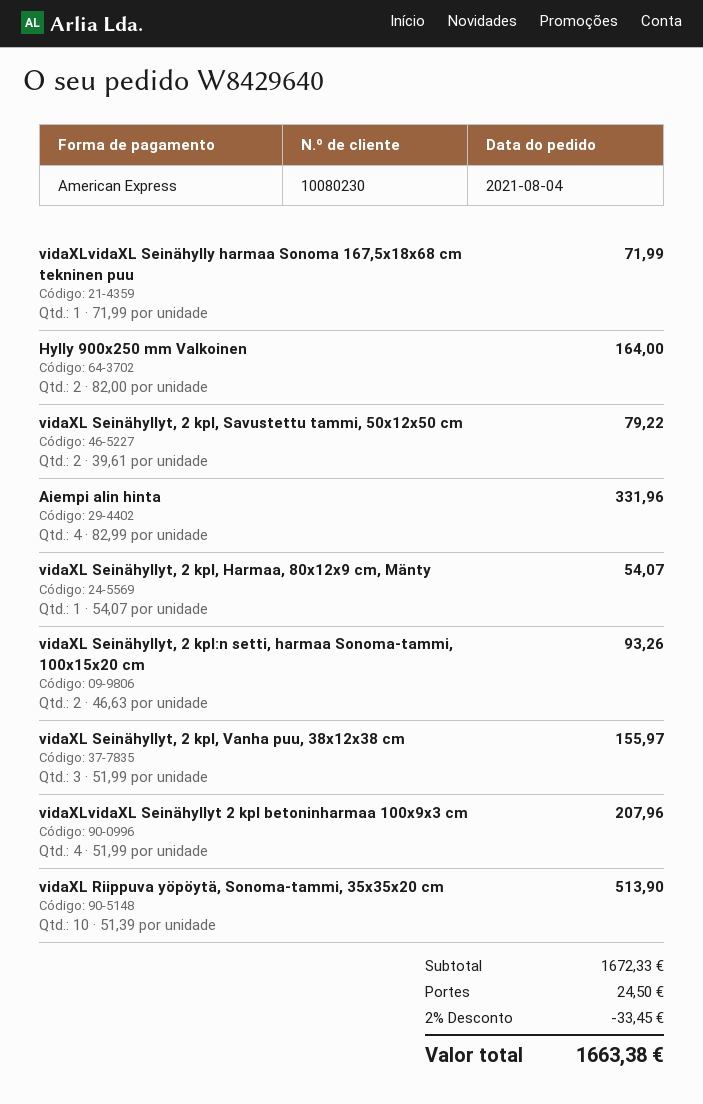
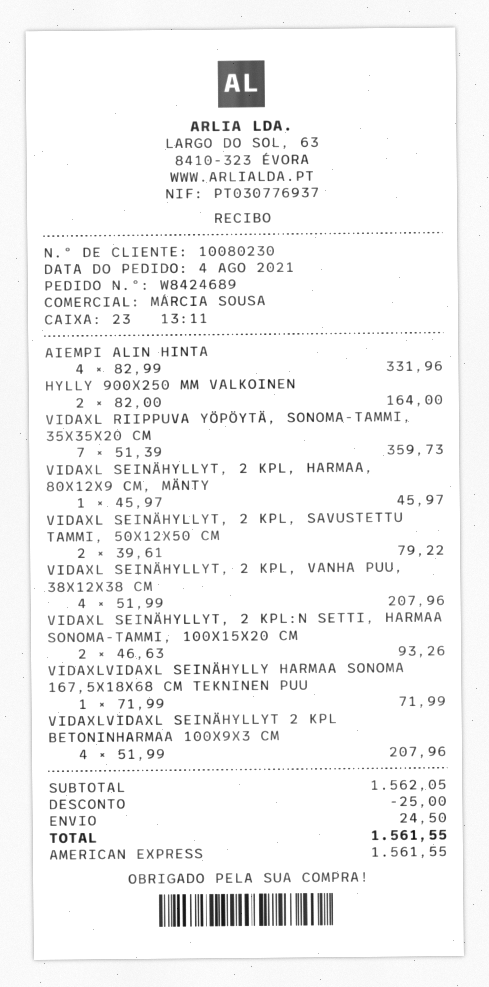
order number: W8429640 -> W8424689
vidaXL Seinähyllyt, 2 kpl, Harmaa, 80x12x9 cm, Mänty: 1 x 54.07 = 54.07 -> 1 x 45.97 = 45.97
vidaXL Seinähyllyt, 2 kpl, Vanha puu, 38x12x38 cm: 3 x 51.99 = 155.97 -> 4 x 51.99 = 207.96
vidaXL Riippuva yöpöytä, Sonoma-tammi, 35x35x20 cm: 10 x 51.39 = 513.90 -> 7 x 51.39 = 359.73
subtotal: 1672.33 -> 1562.05
discount: 33.45 -> 25.00
total: 1663.38 -> 1561.55

